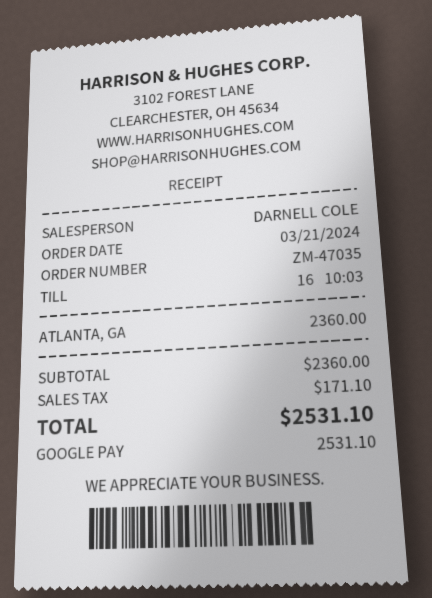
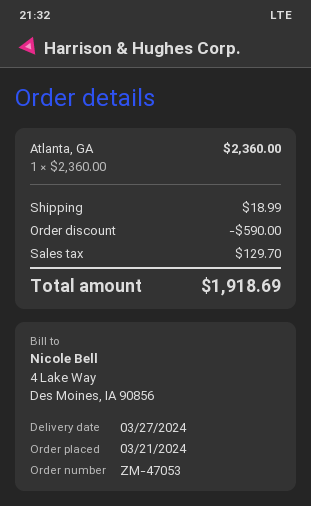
order number: ZM-47035 -> ZM-47053
discount: none -> 590.00
shipping: none -> 18.99
tax: 171.10 -> 129.70
total: 2531.10 -> 1918.69

